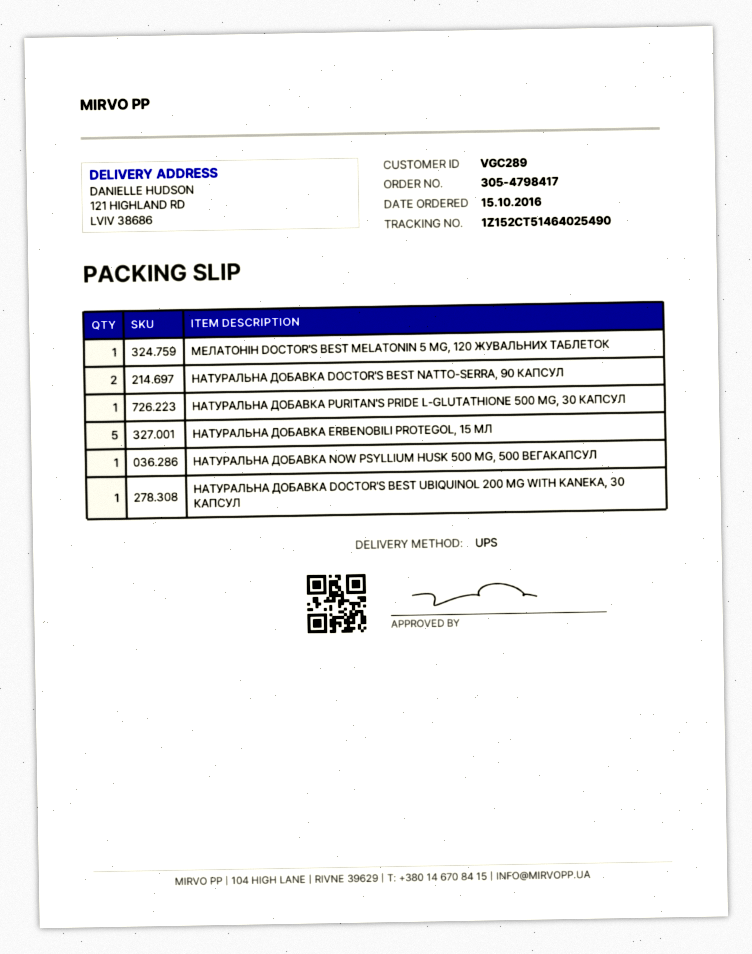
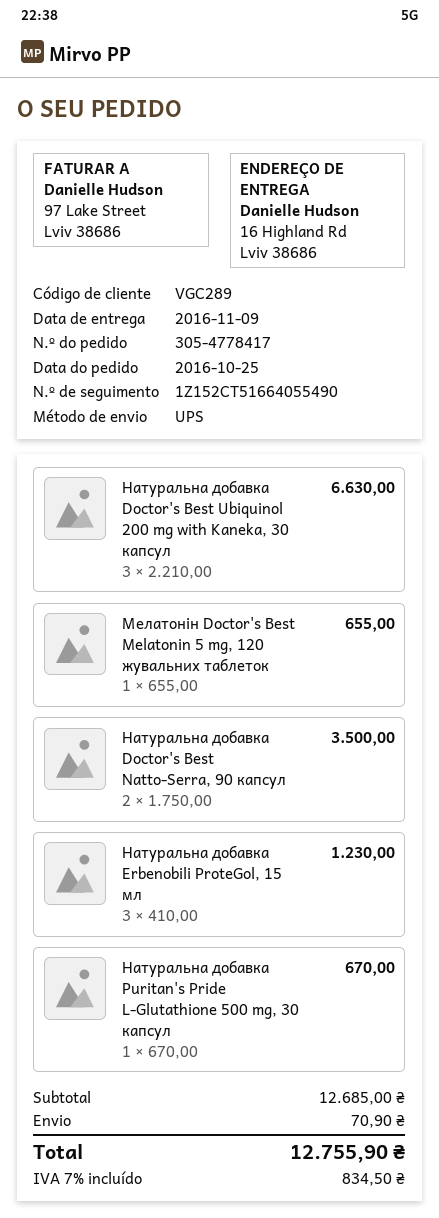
order number: 305-4798417 -> 305-4778417
order date: 2016-10-15 -> 2016-10-25
tracking number: 1Z152CT51464025490 -> 1Z152CT51664055490
ship to: 121 HIGHLAND RD, LVIV 38686 -> 16 Highland Rd, Lviv 38686
НАТУРАЛЬНА ДОБАВКА ERBENOBILI PROTEGOL, 15 МЛ: 5 -> 3
НАТУРАЛЬНА ДОБАВКА NOW PSYLLIUM HUSK 500 MG, 500 ВЕГАКАПСУЛ: 1 -> none
НАТУРАЛЬНА ДОБАВКА DOCTOR'S BEST UBIQUINOL 200 MG WITH KANEKA, 30 КАПСУЛ: 1 -> 3

